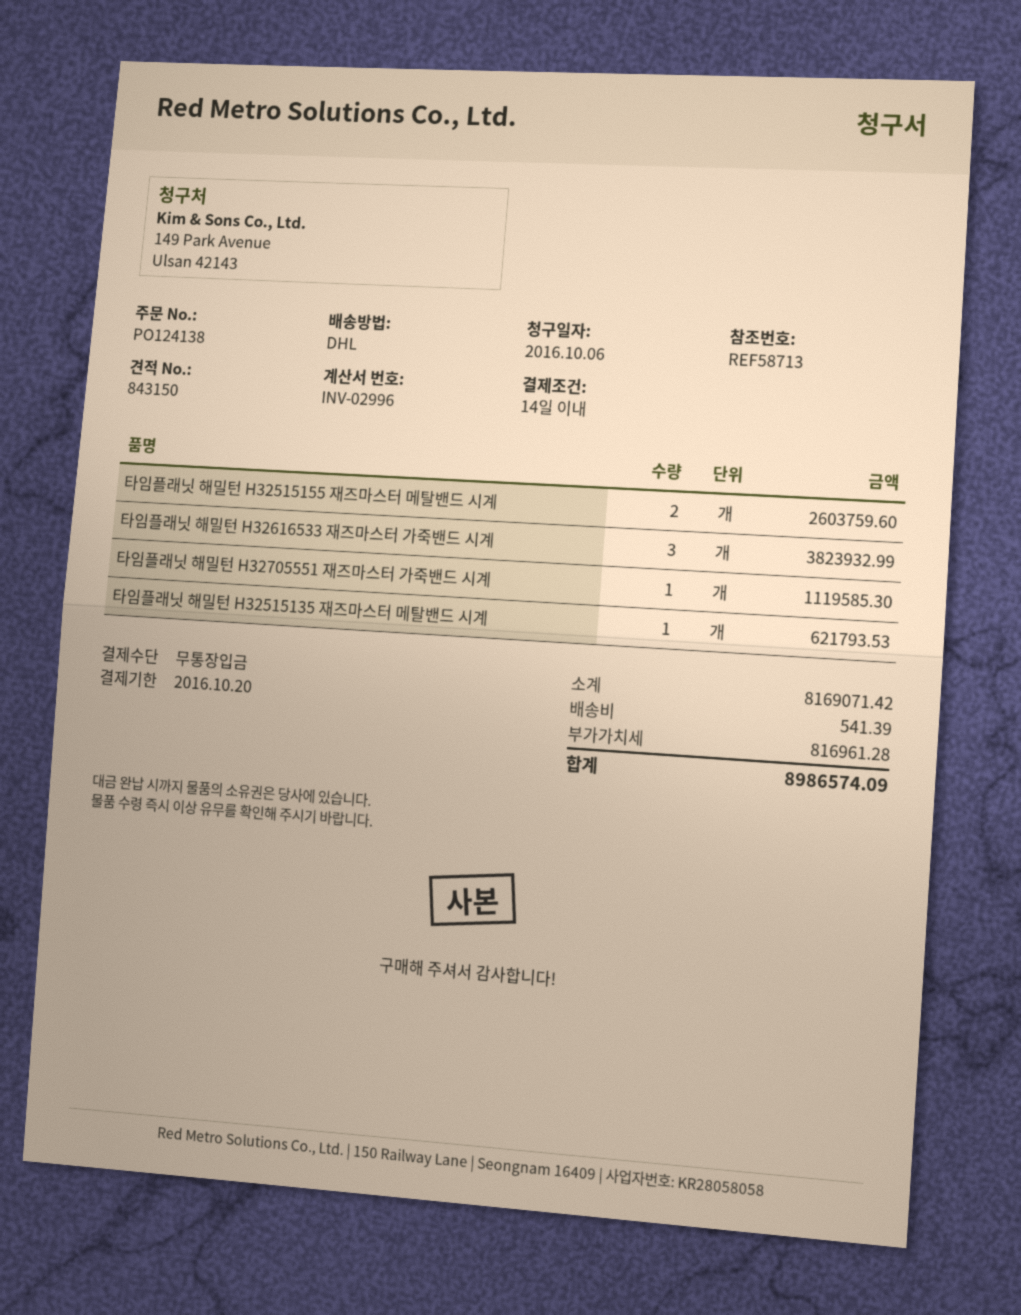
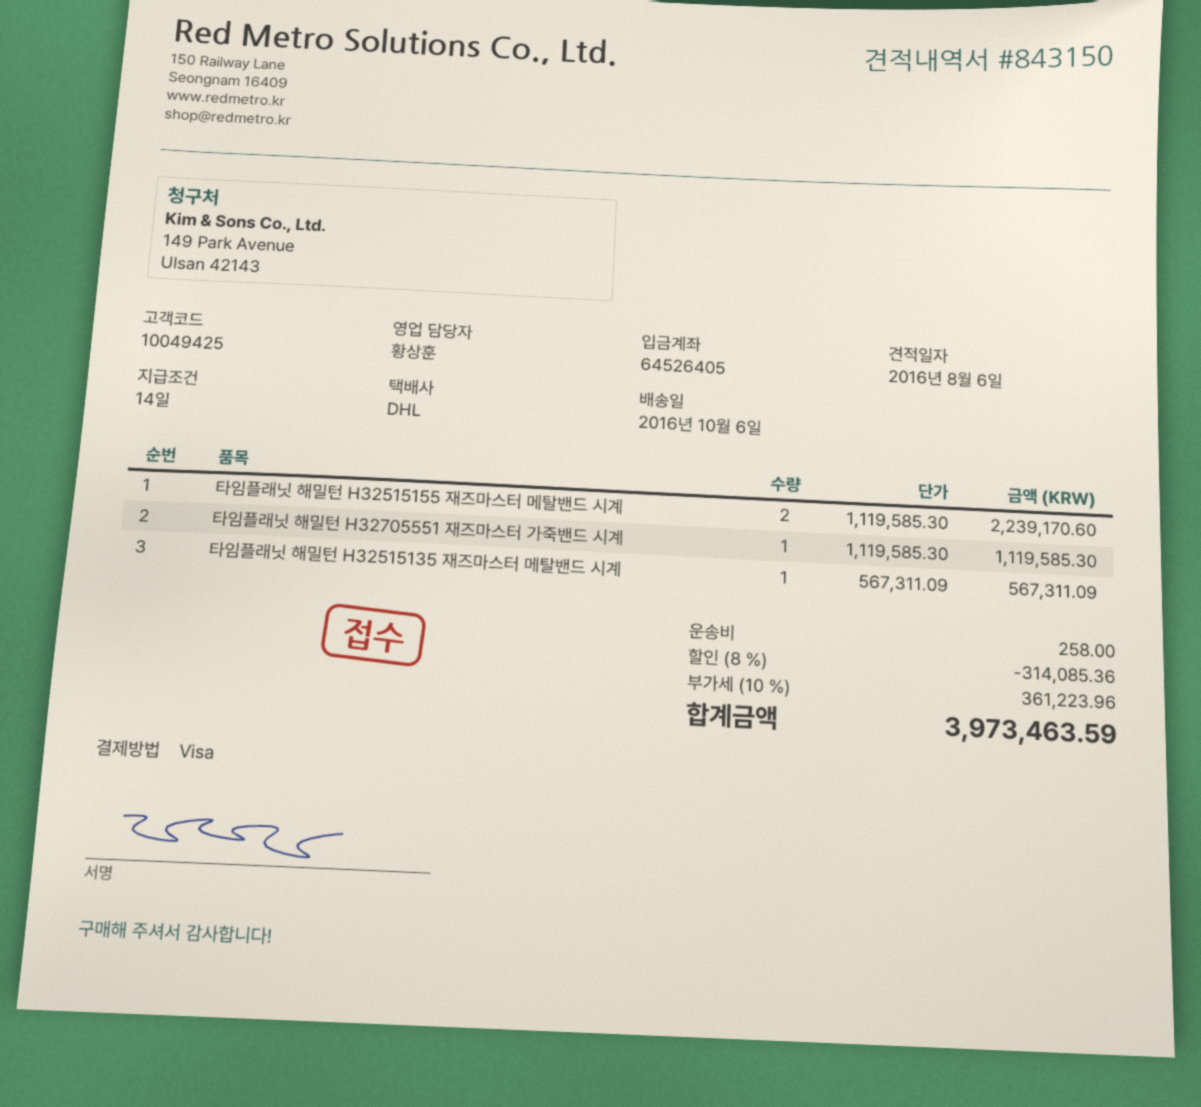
payment method: bank transfer -> Visa
타임플래닛 해밀턴 H32515155 재즈마스터 메탈밴드 시계: 2 for 2603759.60 -> 2 for 2239170.60
타임플래닛 해밀턴 H32616533 재즈마스터 가죽밴드 시계: 3 for 3823932.99 -> none
타임플래닛 해밀턴 H32515135 재즈마스터 메탈밴드 시계: 1 for 621793.53 -> 1 for 567311.09
discount: none -> 8% = 314085.36
shipping: 541.39 -> 258.00
tax: 816961.28 -> 361223.96
total: 8986574.09 -> 3973463.59

